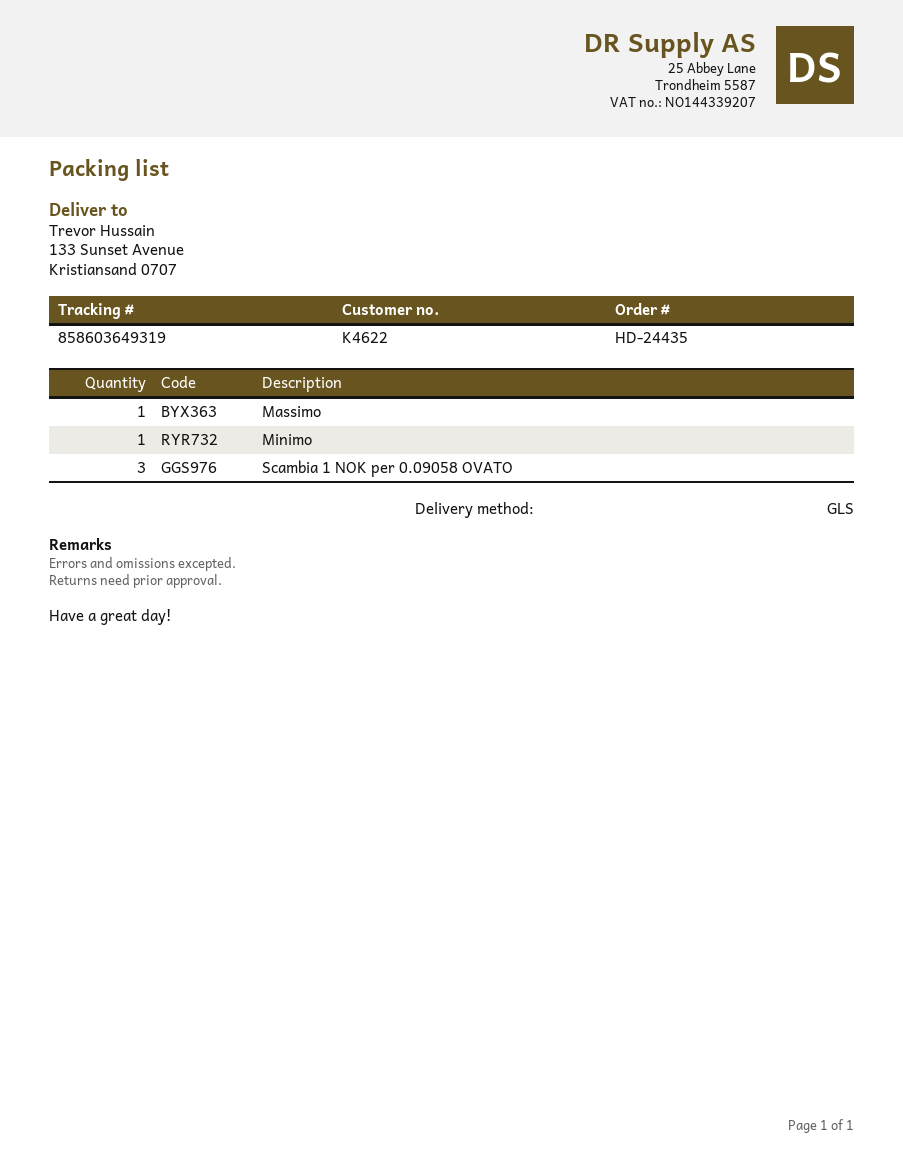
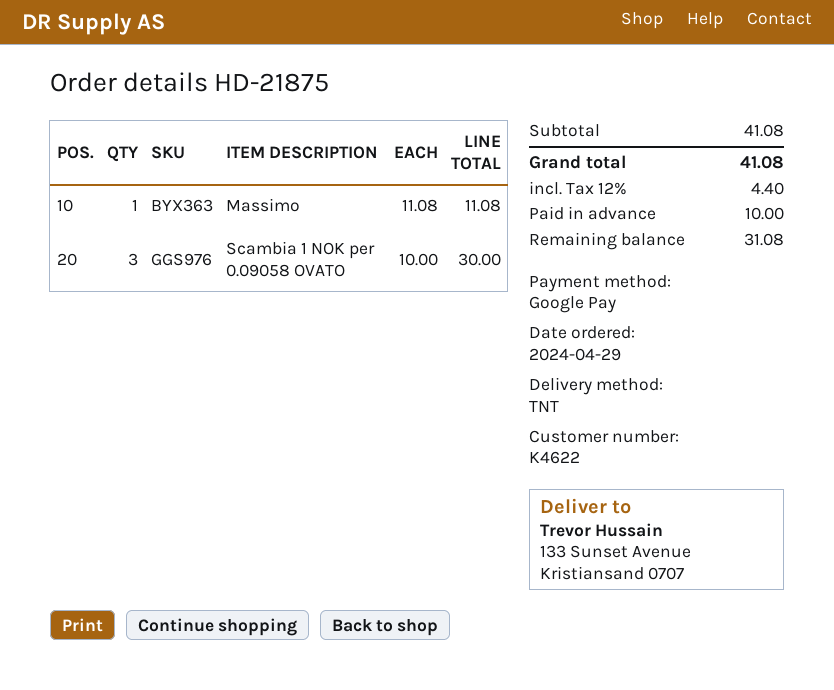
order number: HD-24435 -> HD-21875
shipping method: GLS -> TNT
Minimo: 1 -> none

